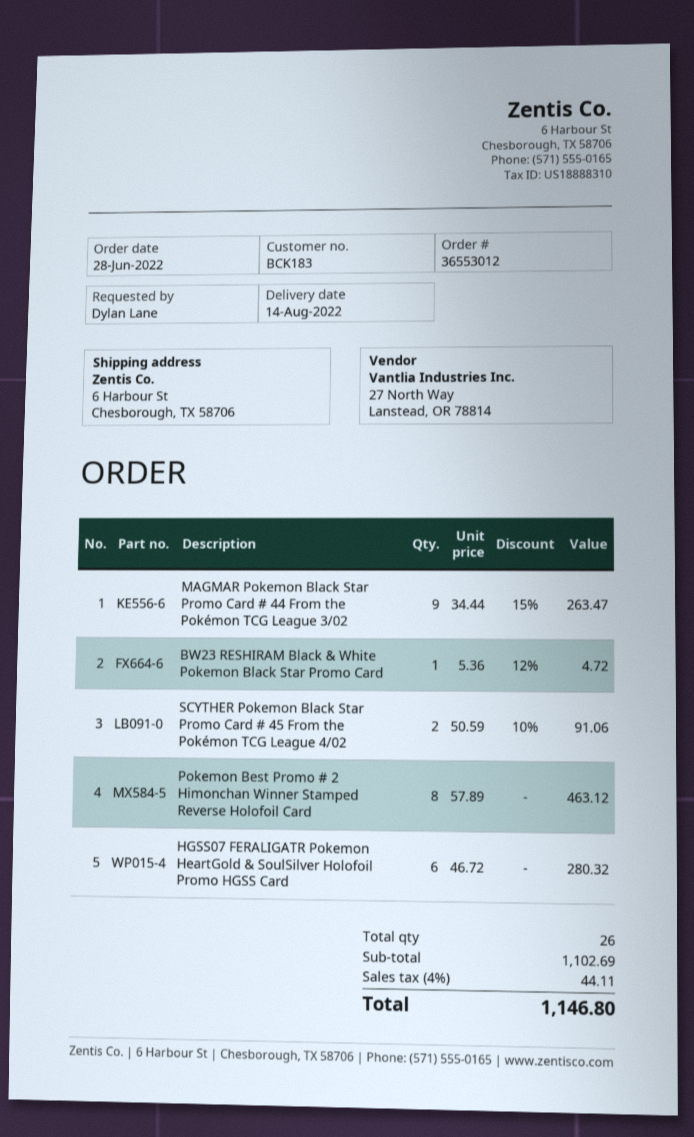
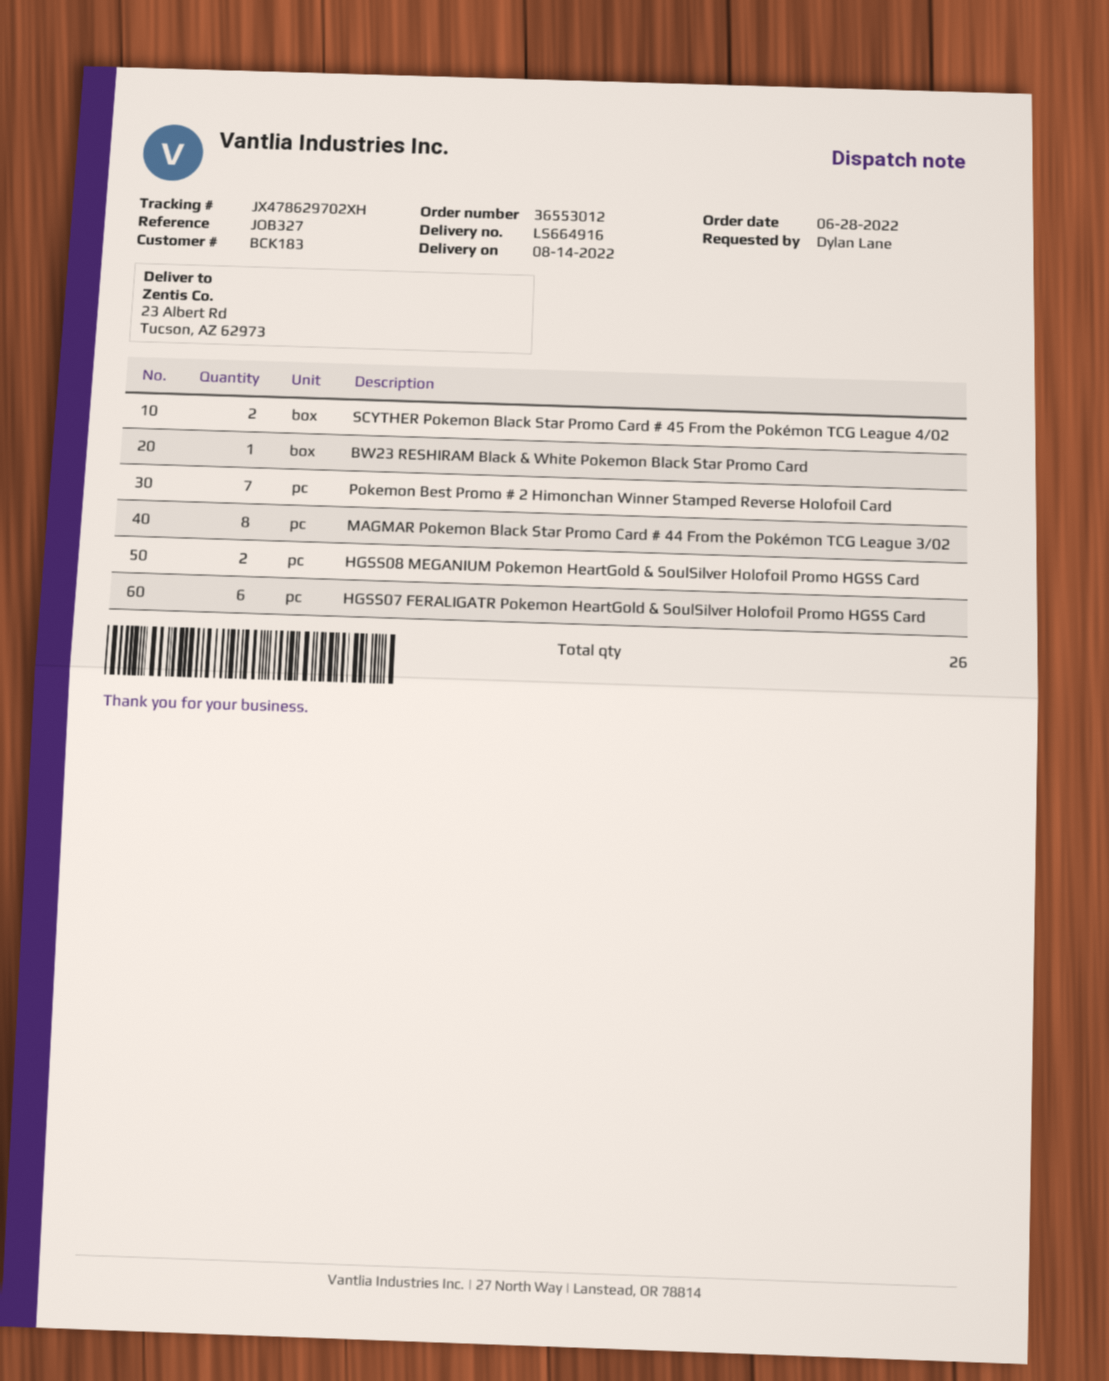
ship to: 6 Harbour St, Chesborough, TX 58706 -> 23 Albert Rd, Tucson, AZ 62973
MAGMAR Pokemon Black Star Promo Card # 44 From the Pokémon TCG League 3/02: 9 -> 8
Pokemon Best Promo # 2 Himonchan Winner Stamped Reverse Holofoil Card: 8 -> 7
HGSS08 MEGANIUM Pokemon HeartGold & SoulSilver Holofoil Promo HGSS Card: none -> 2

